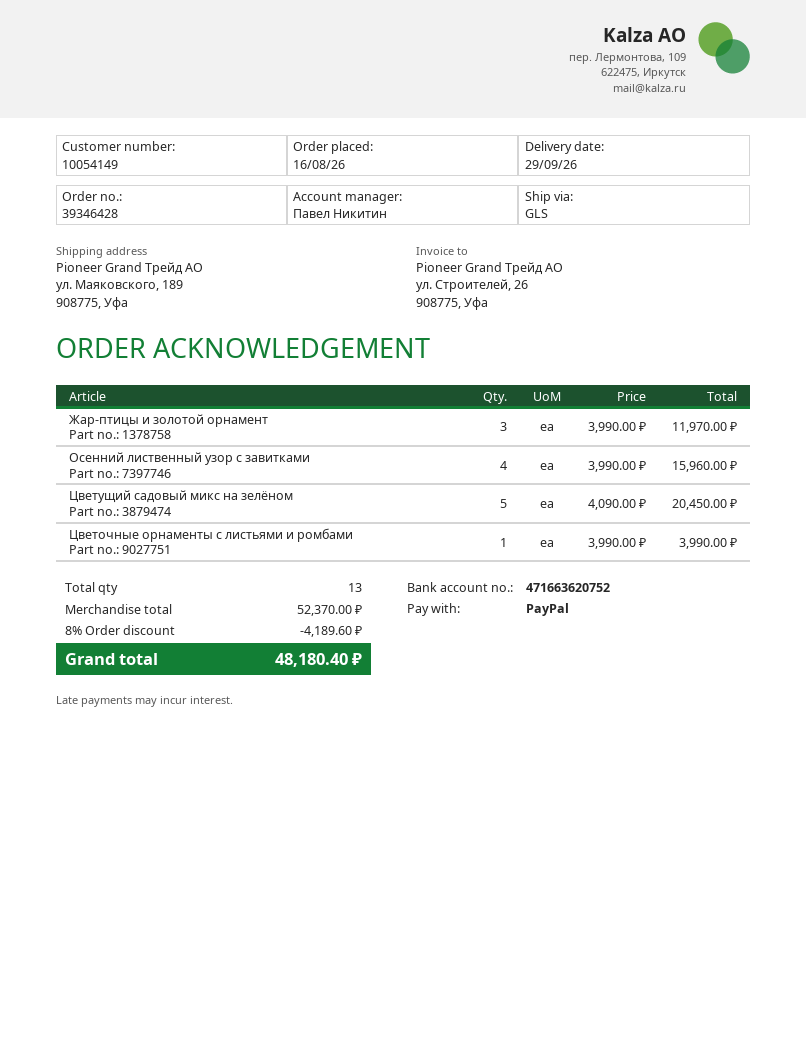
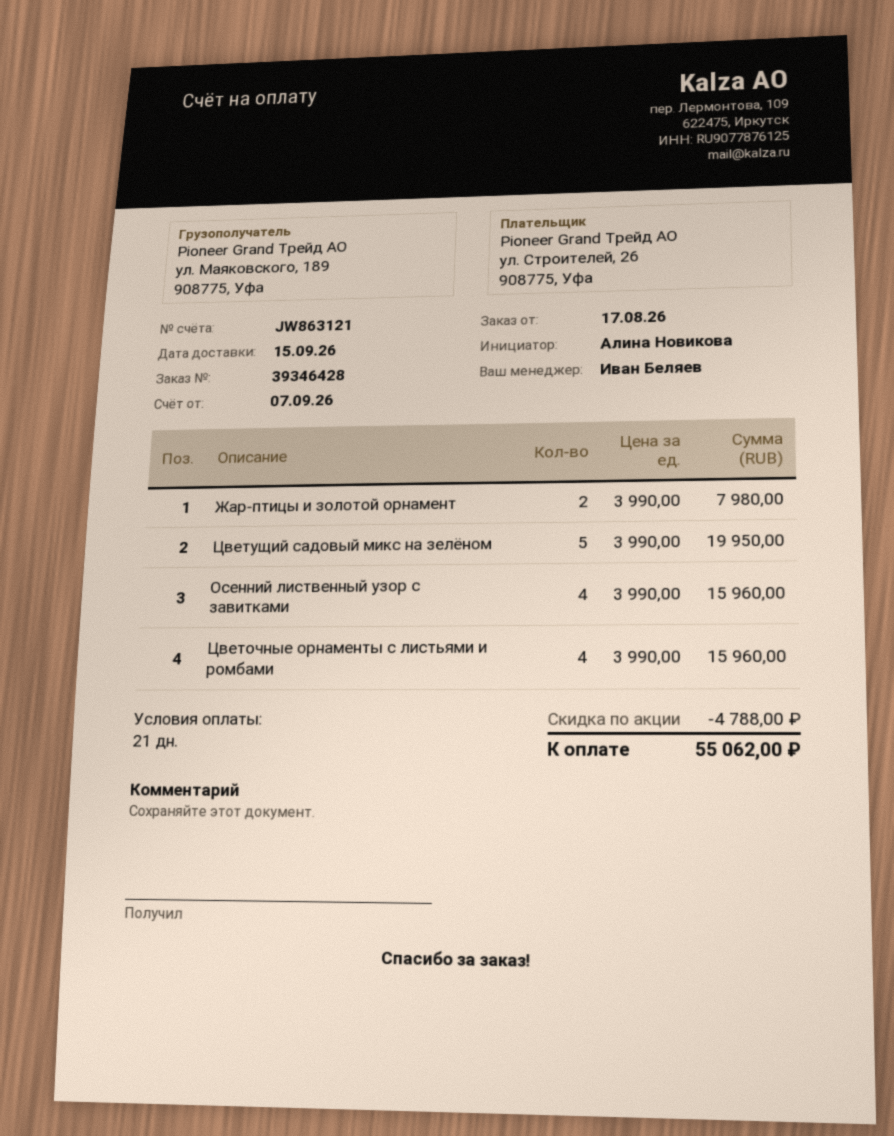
order date: 2026-08-16 -> 2026-08-17
delivery date: 2026-09-29 -> 2026-09-15
sales rep: Павел Никитин -> Иван Беляев
Жар-птицы и золотой орнамент: 3 x 3990.00 = 11970.00 -> 2 x 3990.00 = 7980.00
Цветущий садовый микс на зелёном: 5 x 4090.00 = 20450.00 -> 5 x 3990.00 = 19950.00
Цветочные орнаменты с листьями и ромбами: 1 x 3990.00 = 3990.00 -> 4 x 3990.00 = 15960.00
discount: 4189.60 -> 4788.00
total: 48180.40 -> 55062.00

